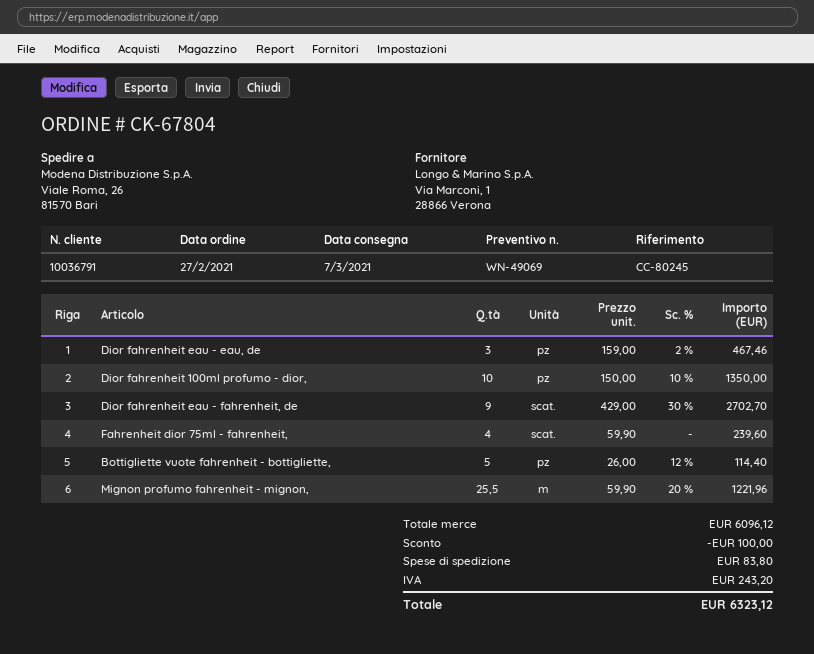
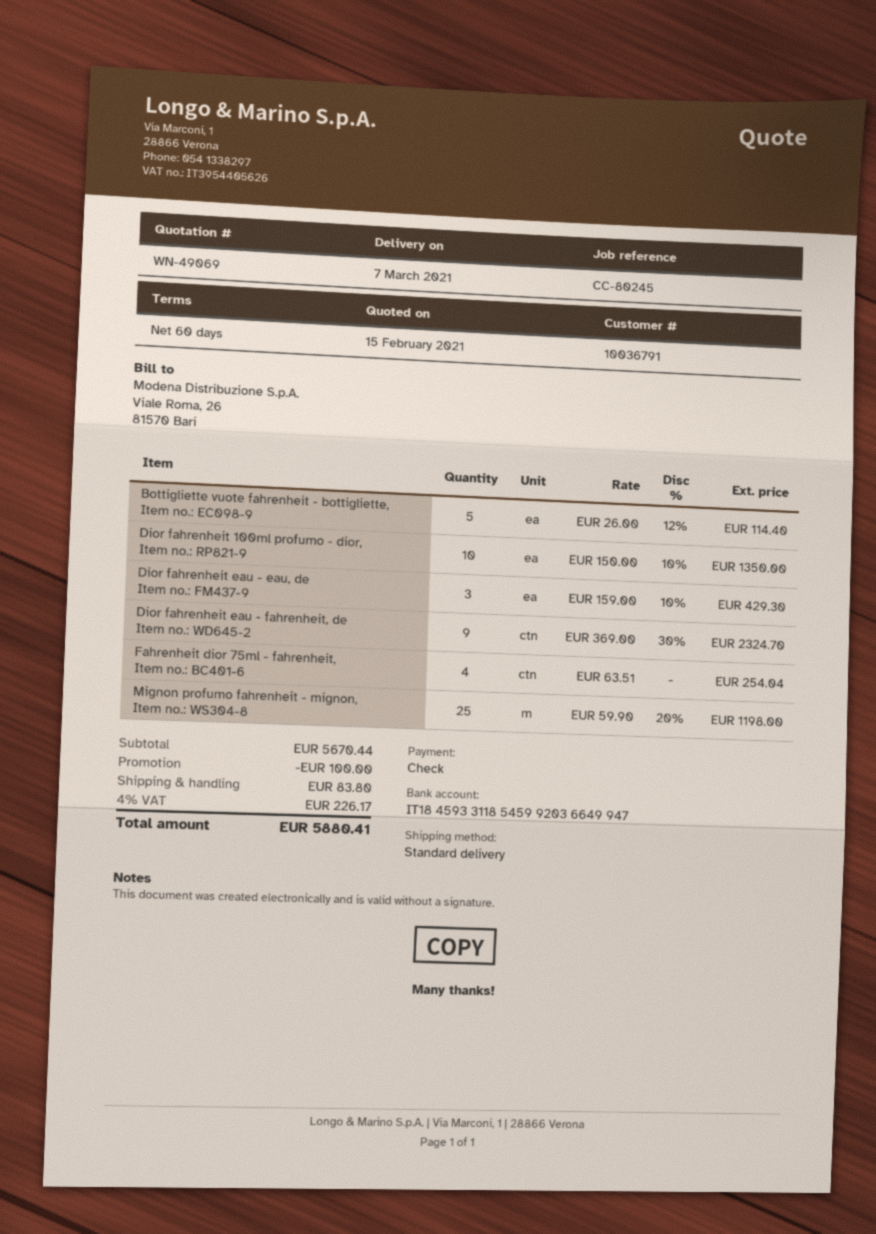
Dior fahrenheit eau - eau, de: 3 x 159.00 - 2% = 467.46 -> 3 x 159.00 - 10% = 429.30
Dior fahrenheit eau - fahrenheit, de: 9 x 429.00 - 30% = 2702.70 -> 9 x 369.00 - 30% = 2324.70
Fahrenheit dior 75ml - fahrenheit,: 4 x 59.90 = 239.60 -> 4 x 63.51 = 254.04
Mignon profumo fahrenheit - mignon,: 25.5 x 59.90 - 20% = 1221.96 -> 25 x 59.90 - 20% = 1198.00
subtotal: 6096.12 -> 5670.44
tax: 243.20 -> 226.17
total: 6323.12 -> 5880.41

